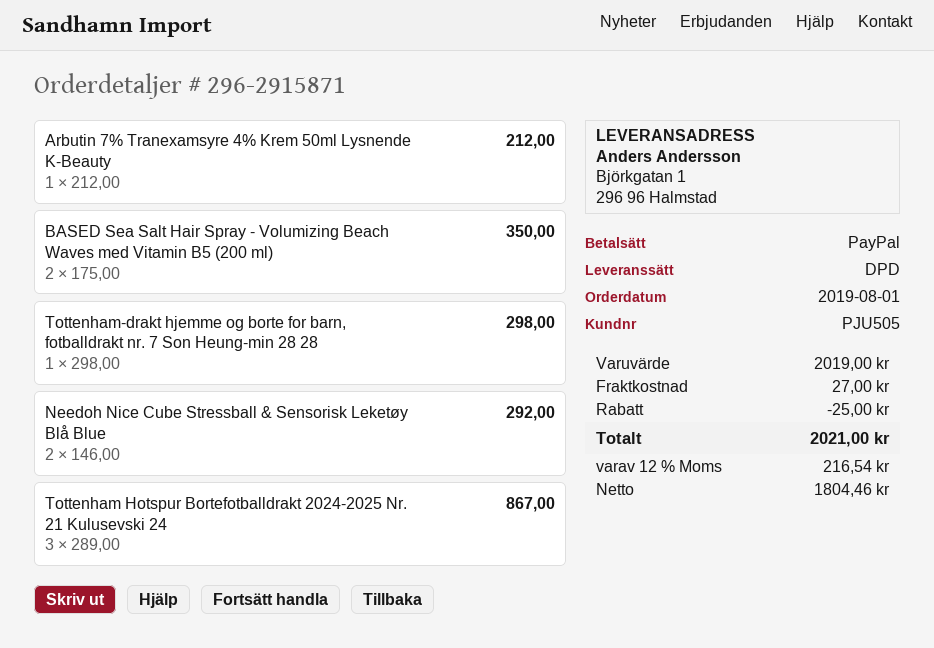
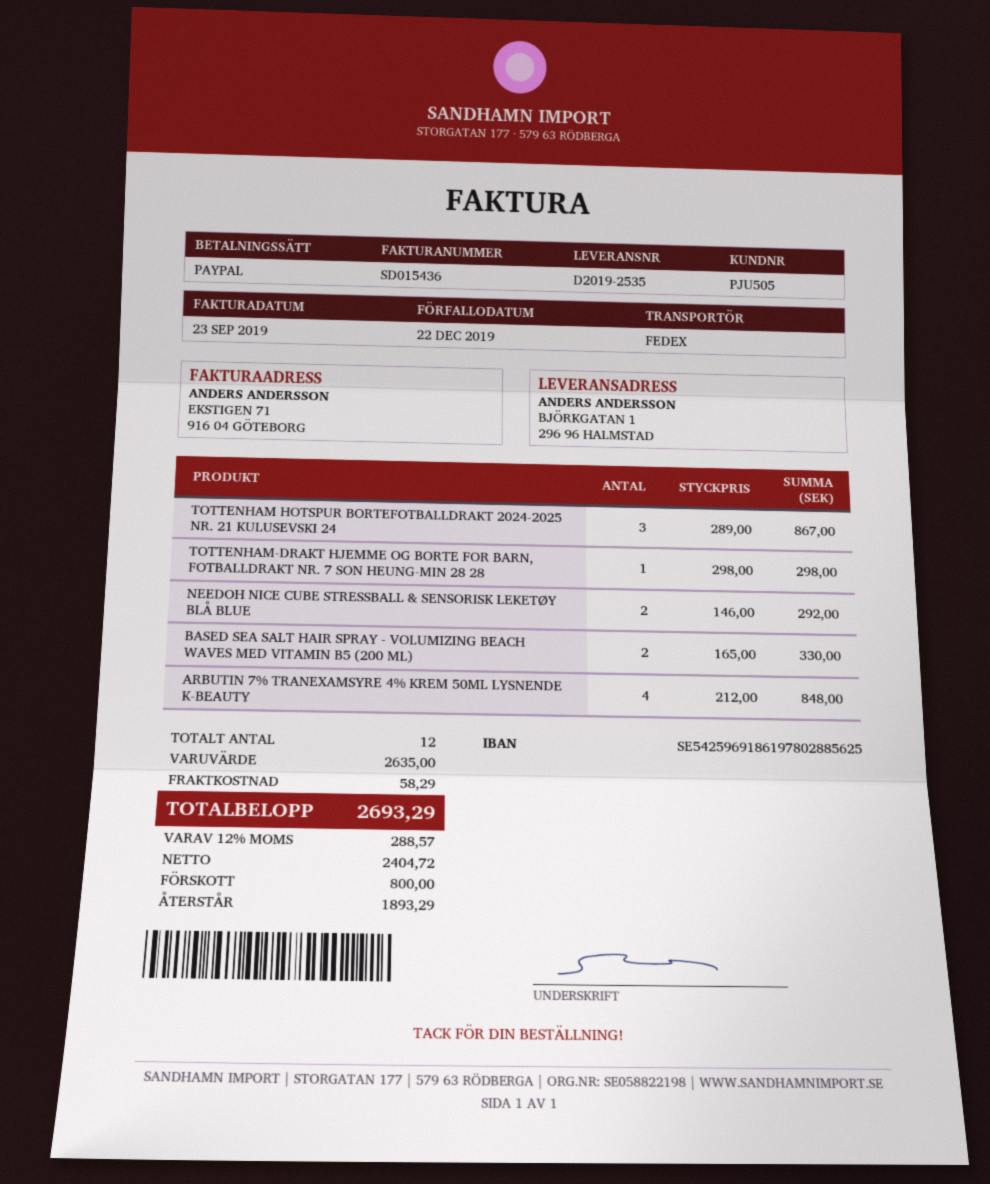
shipping method: DPD -> FedEx
Arbutin 7% Tranexamsyre 4% Krem 50ml Lysnende K-Beauty: 1 x 212.00 = 212.00 -> 4 x 212.00 = 848.00
BASED Sea Salt Hair Spray - Volumizing Beach Waves med Vitamin B5 (200 ml): 2 x 175.00 = 350.00 -> 2 x 165.00 = 330.00
subtotal: 2019.00 -> 2635.00
discount: 25.00 -> none
shipping: 27.00 -> 58.29
net: 1804.46 -> 2404.72
tax: 12% = 216.54 -> 12% = 288.57
total: 2021.00 -> 2693.29

